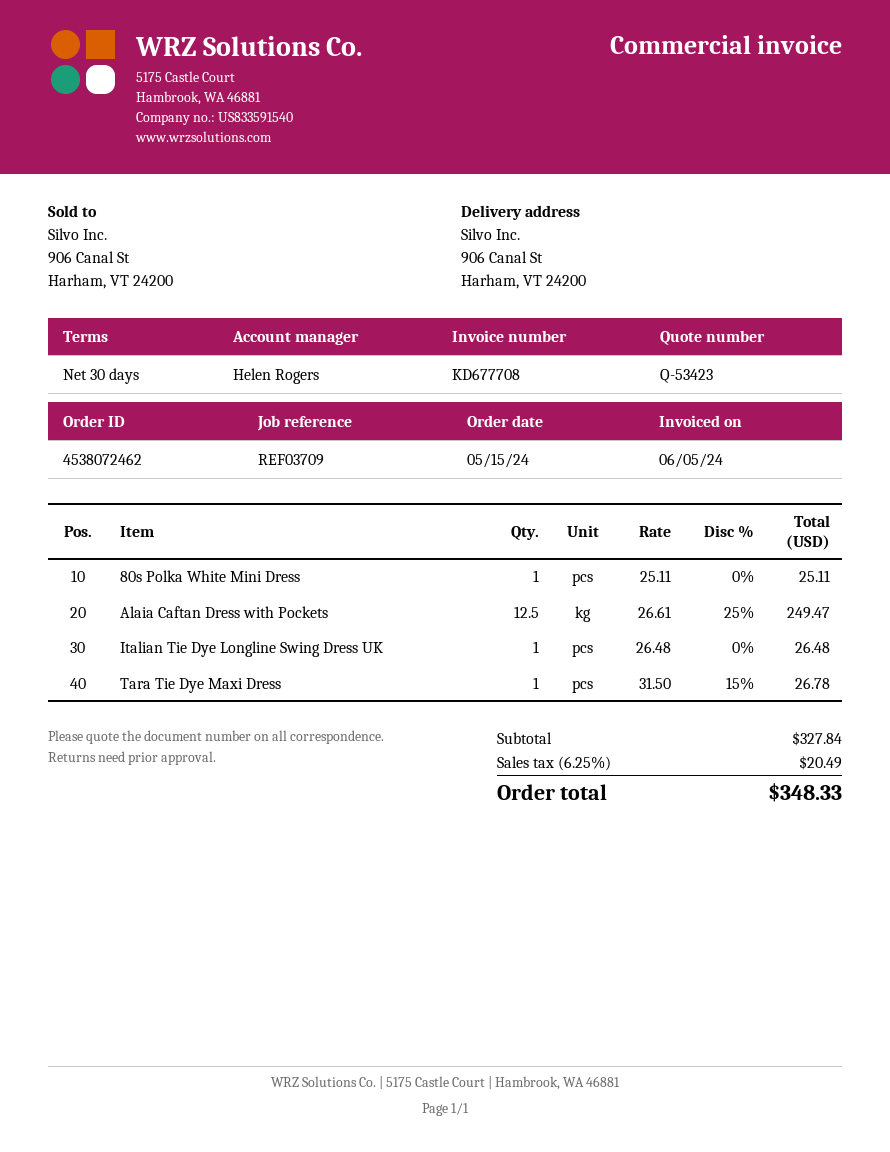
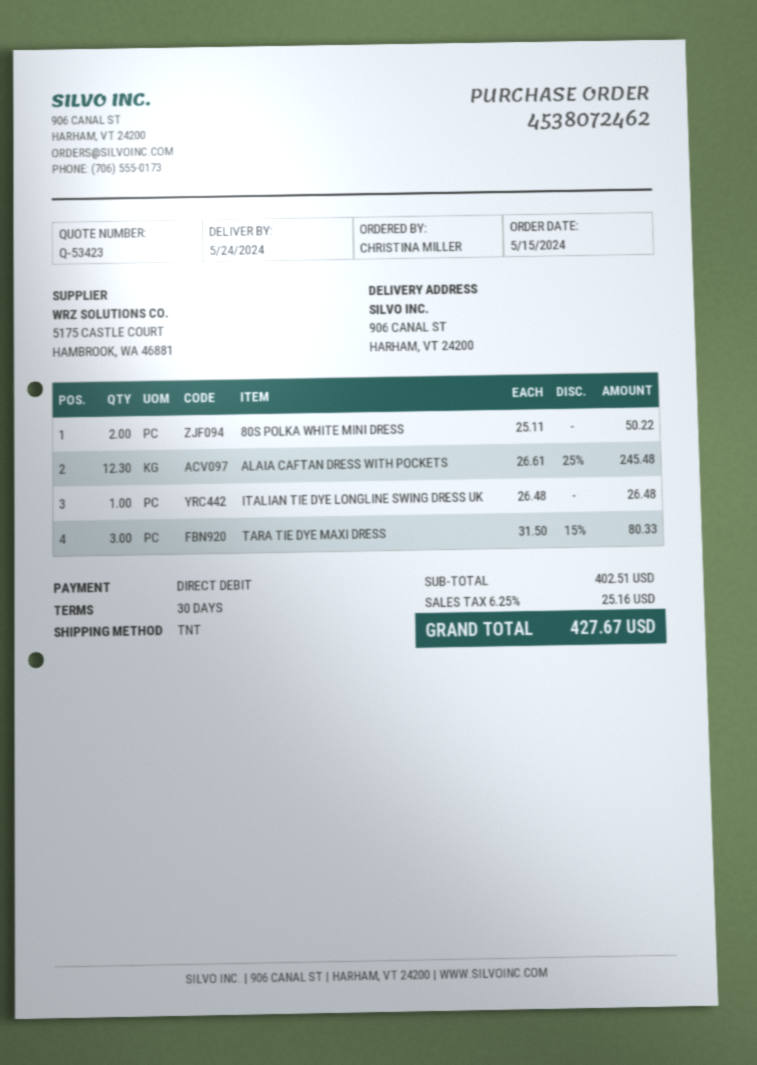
80s Polka White Mini Dress: 1 x 25.11 = 25.11 -> 2 x 25.11 = 50.22
Alaia Caftan Dress with Pockets: 12.5 x 26.61 - 25% = 249.47 -> 12.3 x 26.61 - 25% = 245.48
Tara Tie Dye Maxi Dress: 1 x 31.50 - 15% = 26.78 -> 3 x 31.50 - 15% = 80.33
subtotal: 327.84 -> 402.51
tax: 6.25% = 20.49 -> 6.25% = 25.16
total: 348.33 -> 427.67

